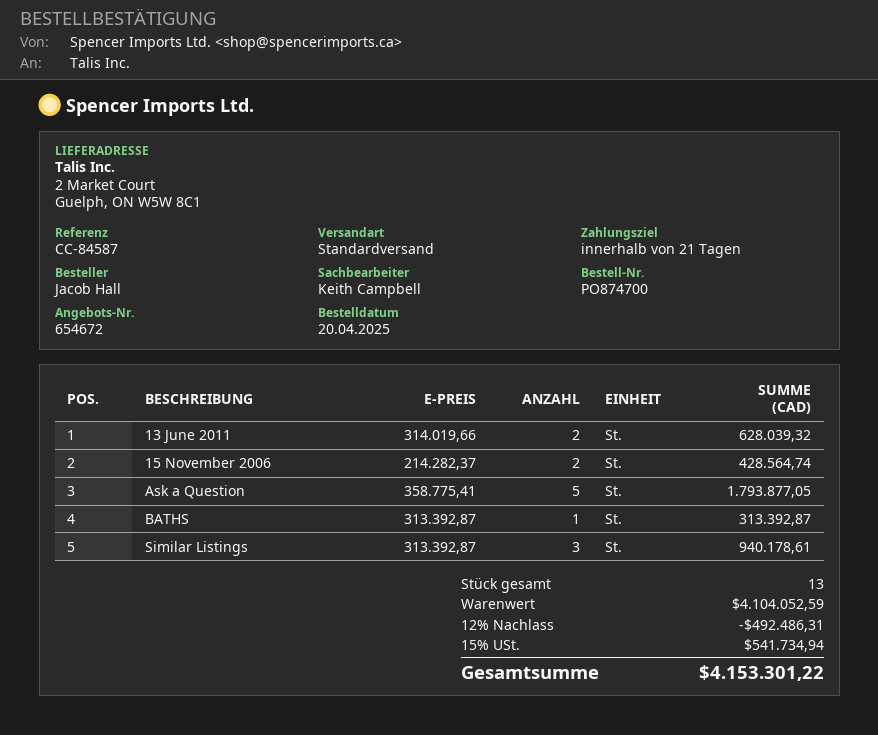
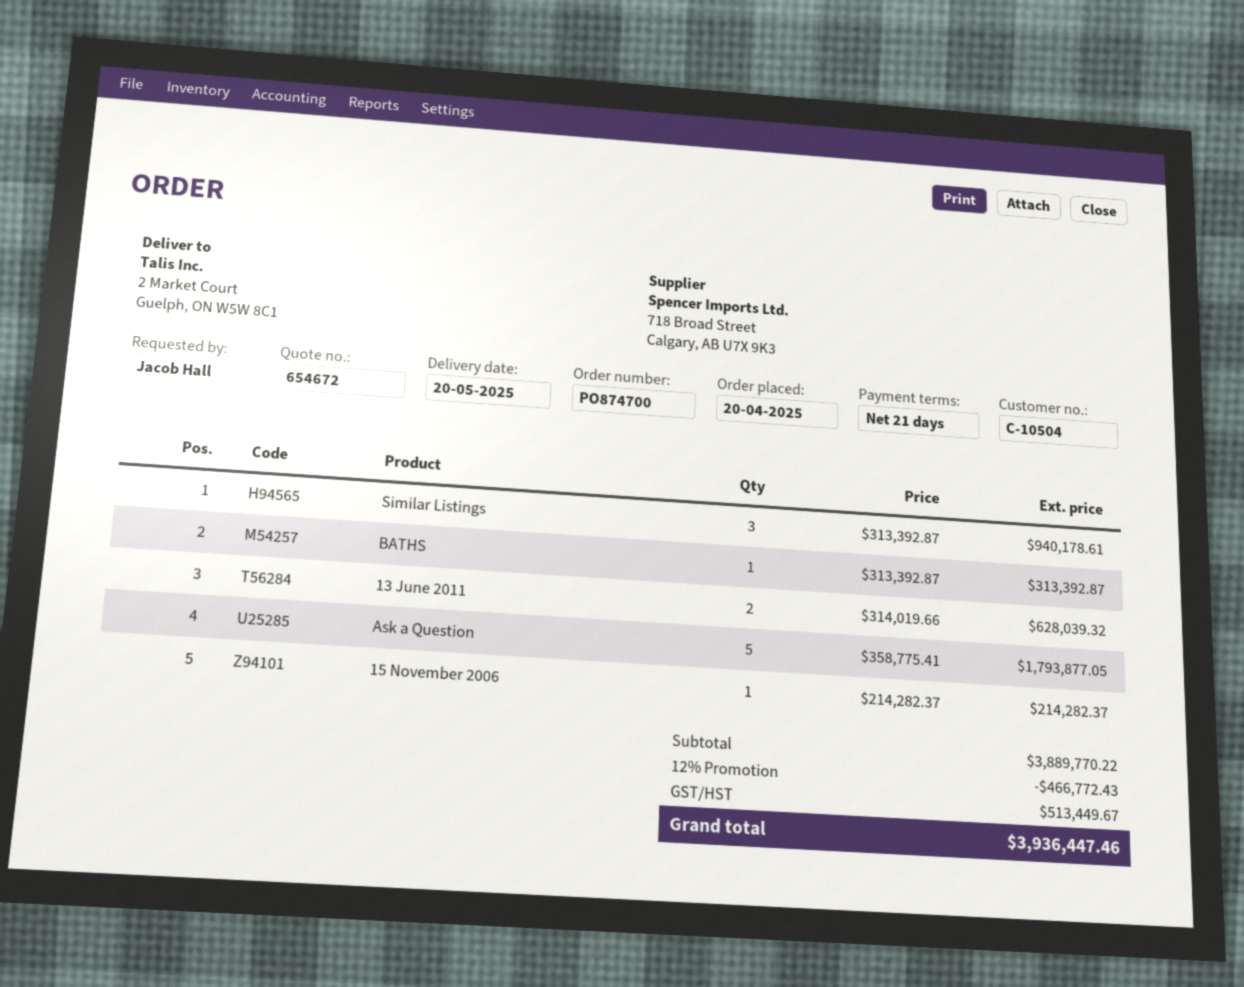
15 November 2006: 2 x 214282.37 = 428564.74 -> 1 x 214282.37 = 214282.37
subtotal: 4104052.59 -> 3889770.22
discount: 12% = 492486.31 -> 12% = 466772.43
tax: 541734.94 -> 513449.67
total: 4153301.22 -> 3936447.46

